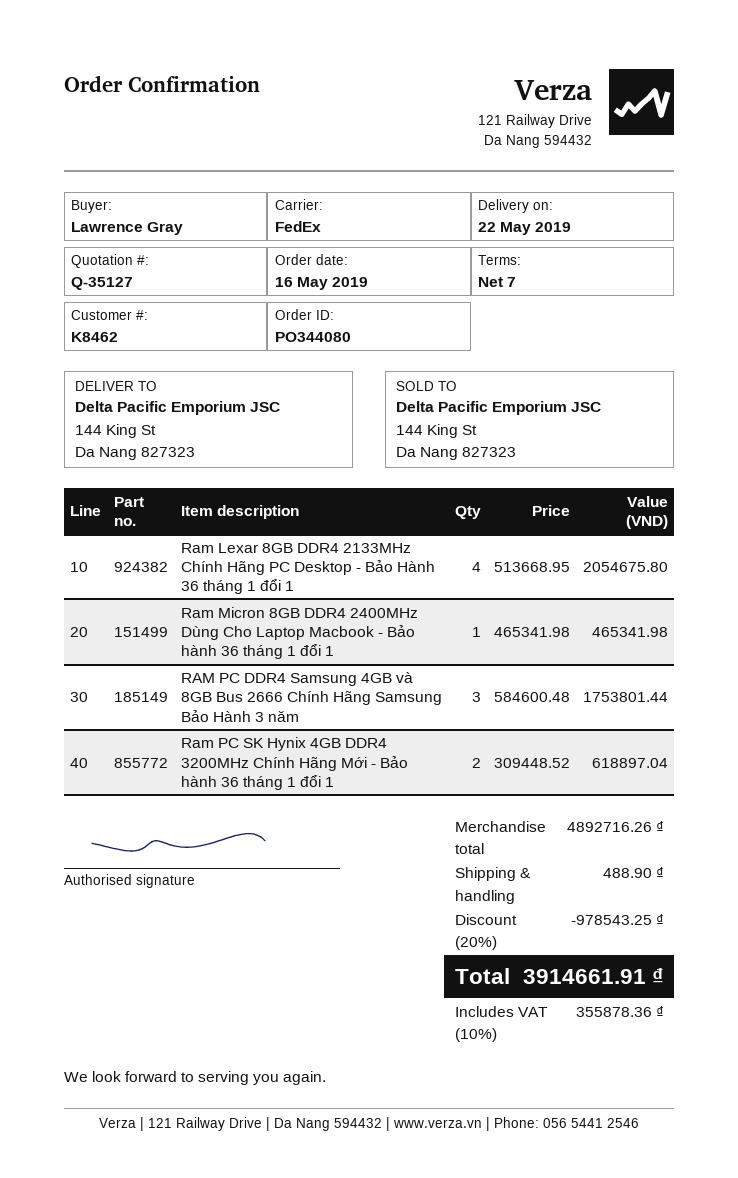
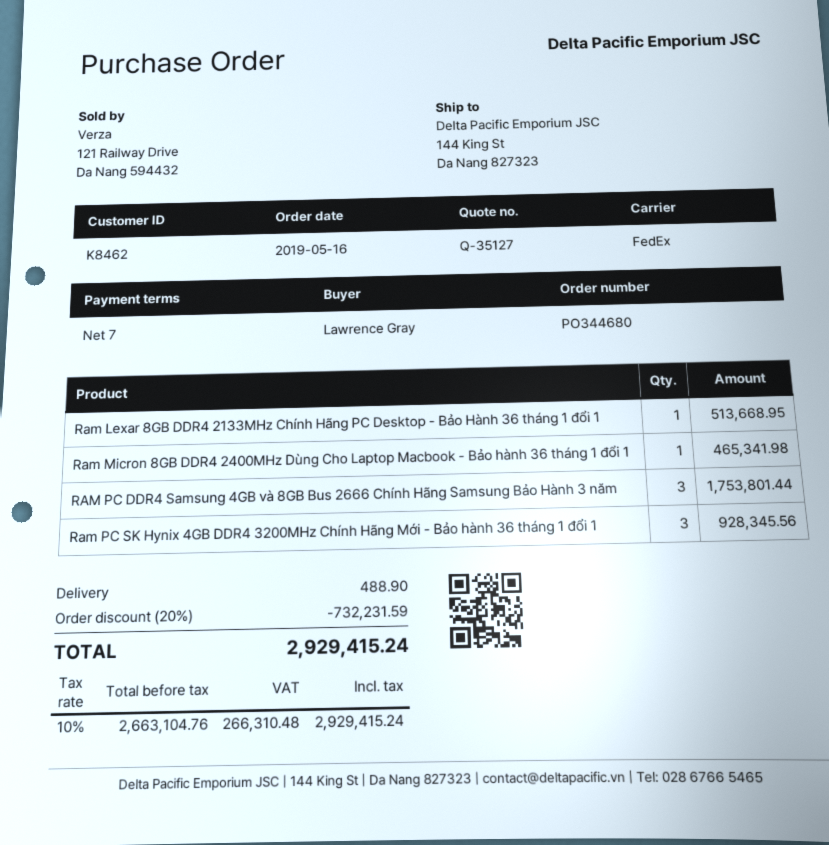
order number: PO344080 -> PO344680
Ram Lexar 8GB DDR4 2133MHz Chính Hãng PC Desktop - Bảo Hành 36 tháng 1 đổi 1: 4 for 2054675.80 -> 1 for 513668.95
Ram PC SK Hynix 4GB DDR4 3200MHz Chính Hãng Mới - Bảo hành 36 tháng 1 đổi 1: 2 for 618897.04 -> 3 for 928345.56
discount: 20% = 978543.25 -> 20% = 732231.59
tax: 10% = 355878.36 -> 10% = 266310.48
total: 3914661.91 -> 2929415.24

